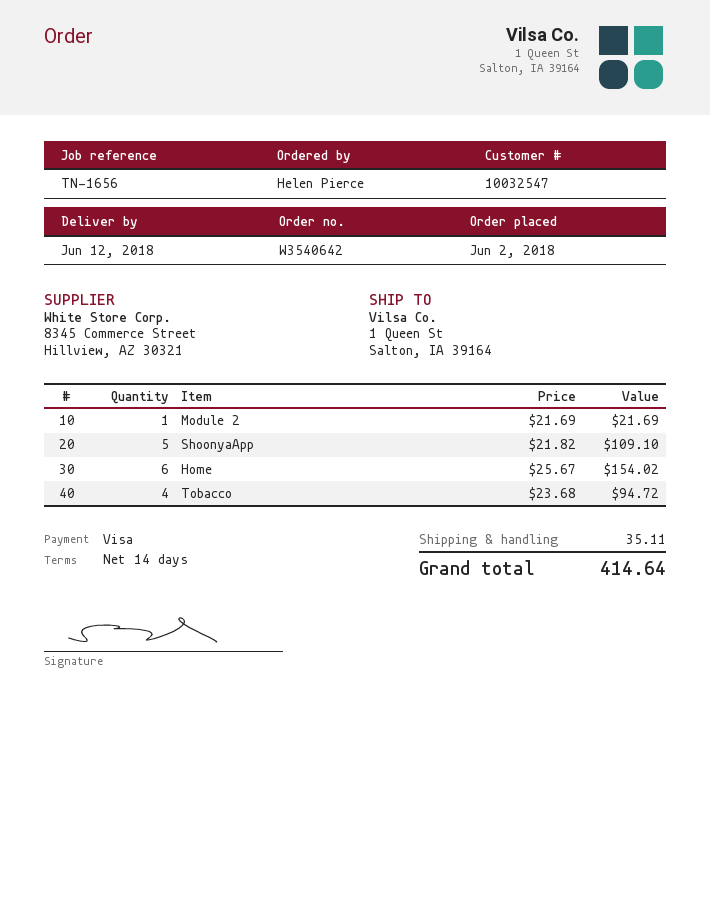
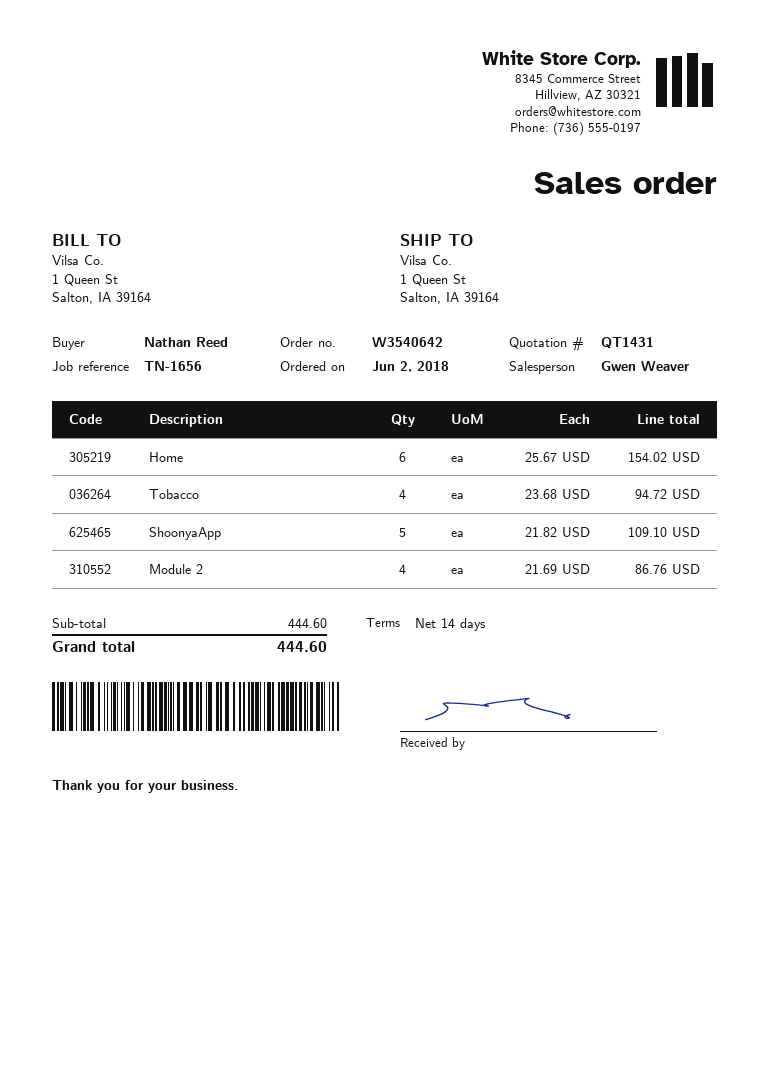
ordered by: Helen Pierce -> Nathan Reed
Module 2: 1 x 21.69 = 21.69 -> 4 x 21.69 = 86.76
shipping: 35.11 -> none
total: 414.64 -> 444.60

